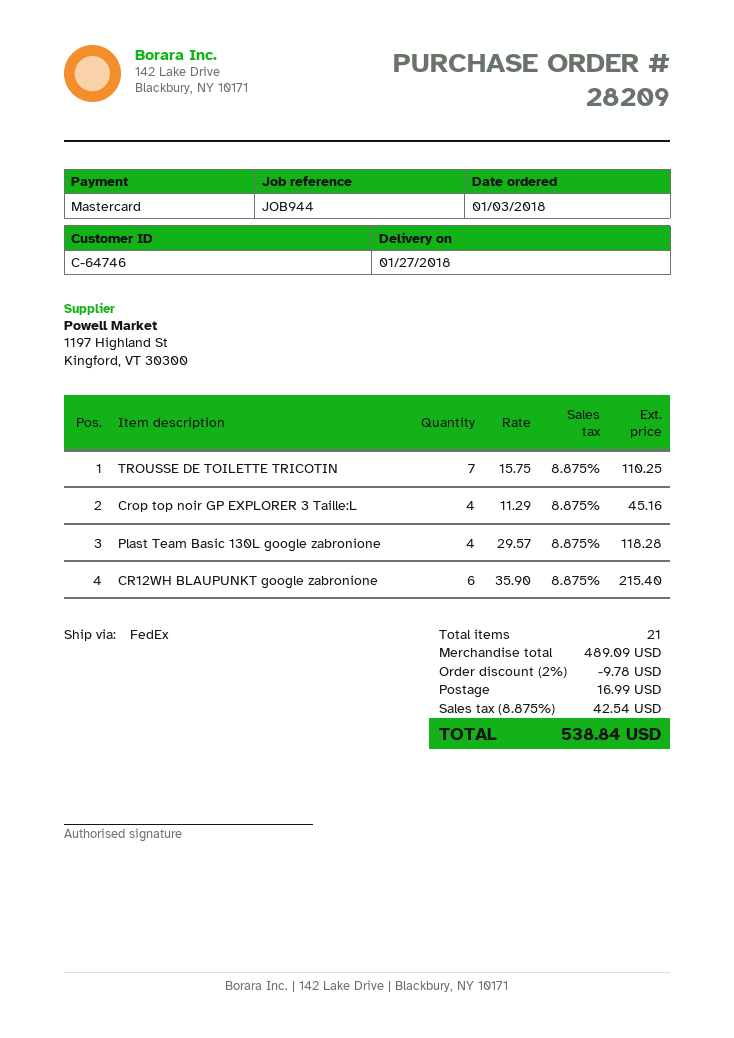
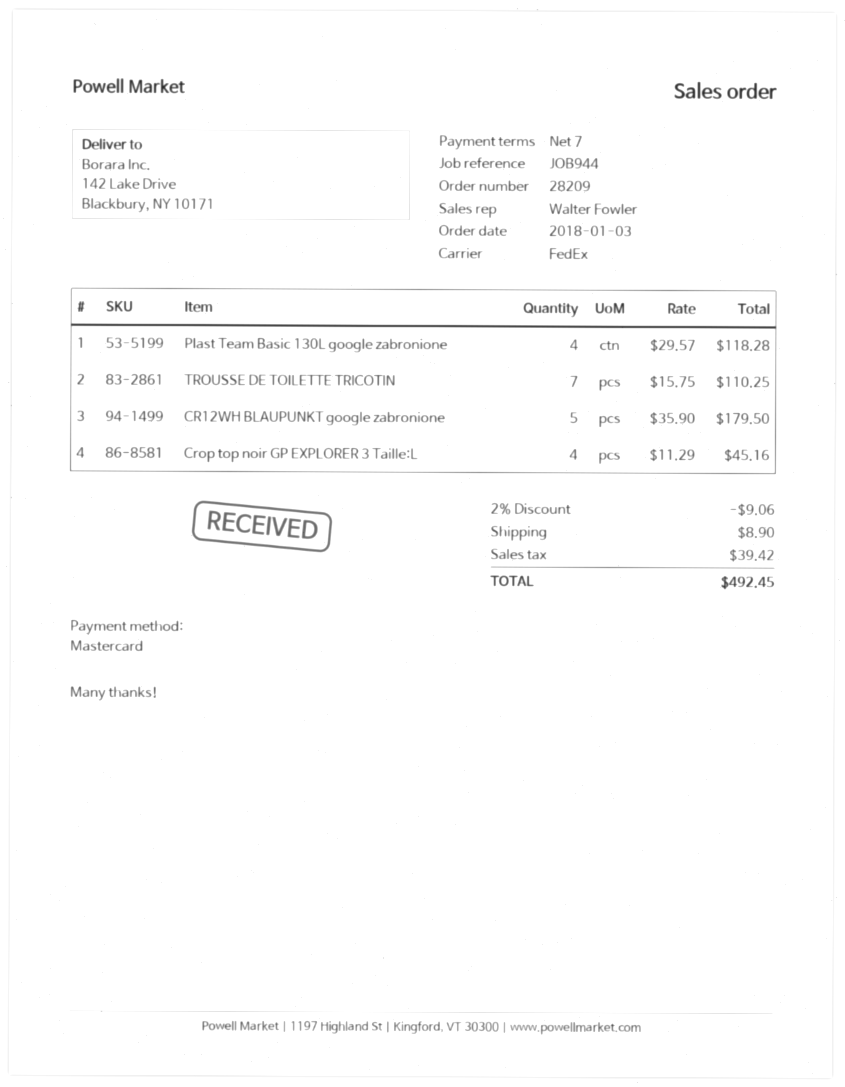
CR12WH BLAUPUNKT google zabronione: 6 x 35.90 = 215.40 -> 5 x 35.90 = 179.50
discount: 2% = 9.78 -> 2% = 9.06
shipping: 16.99 -> 8.90
tax: 42.54 -> 39.42
total: 538.84 -> 492.45

